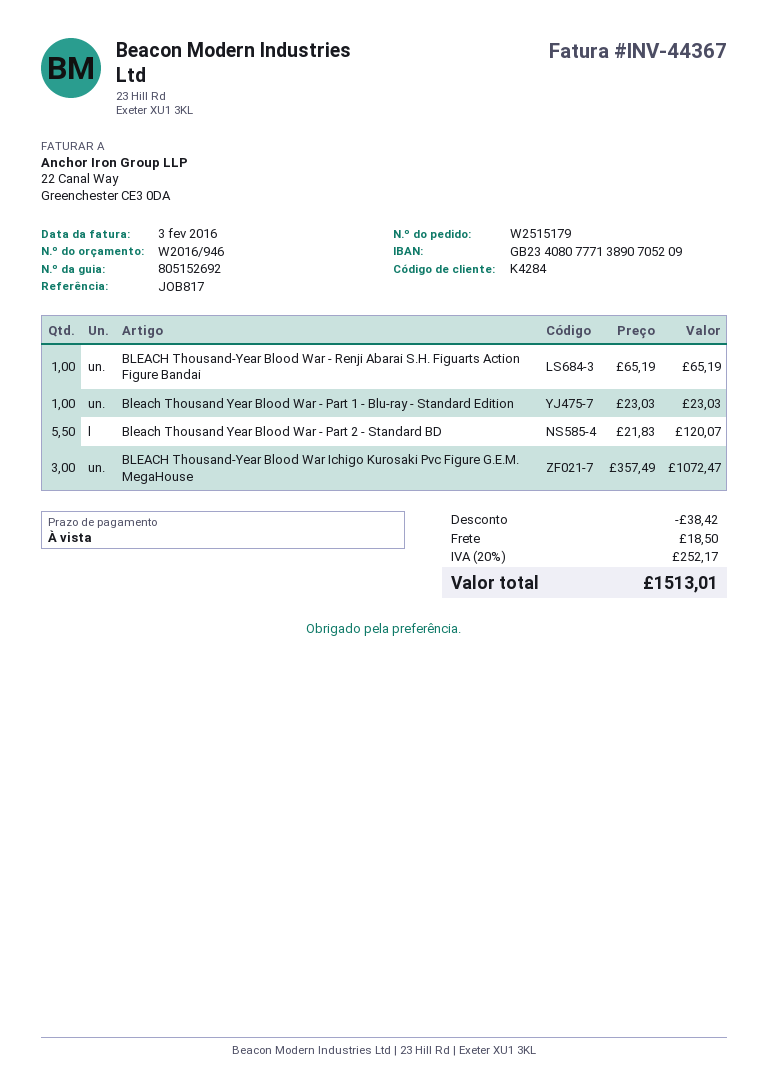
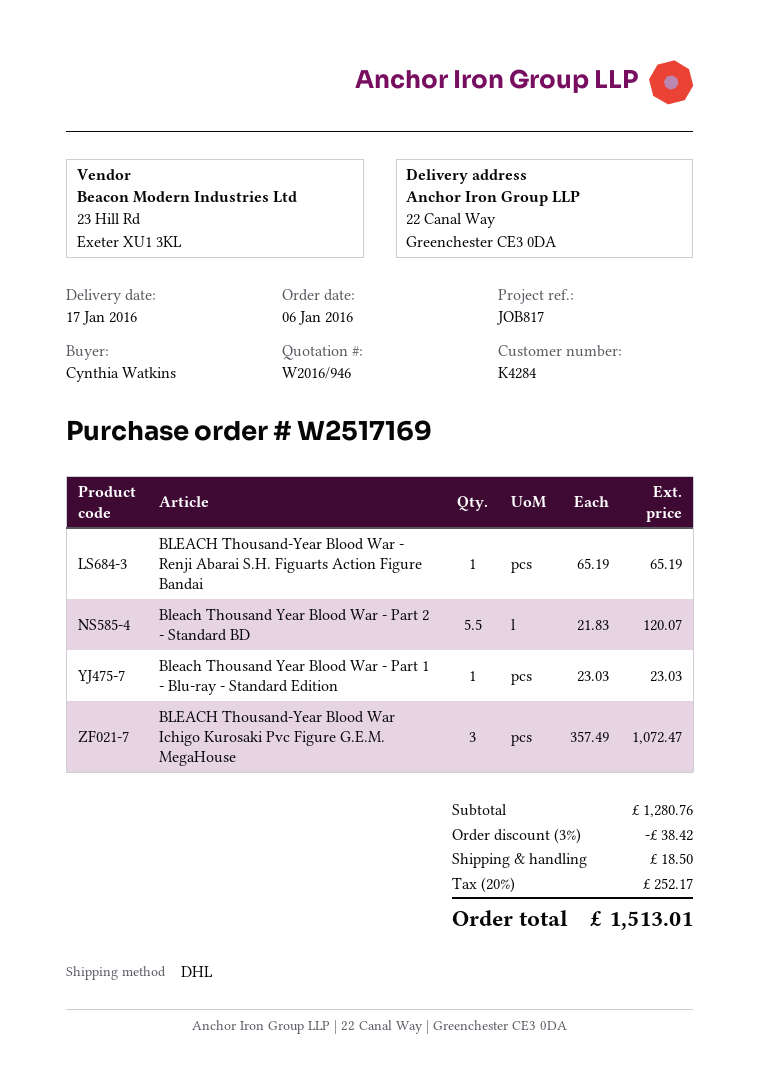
order number: W2515179 -> W2517169

